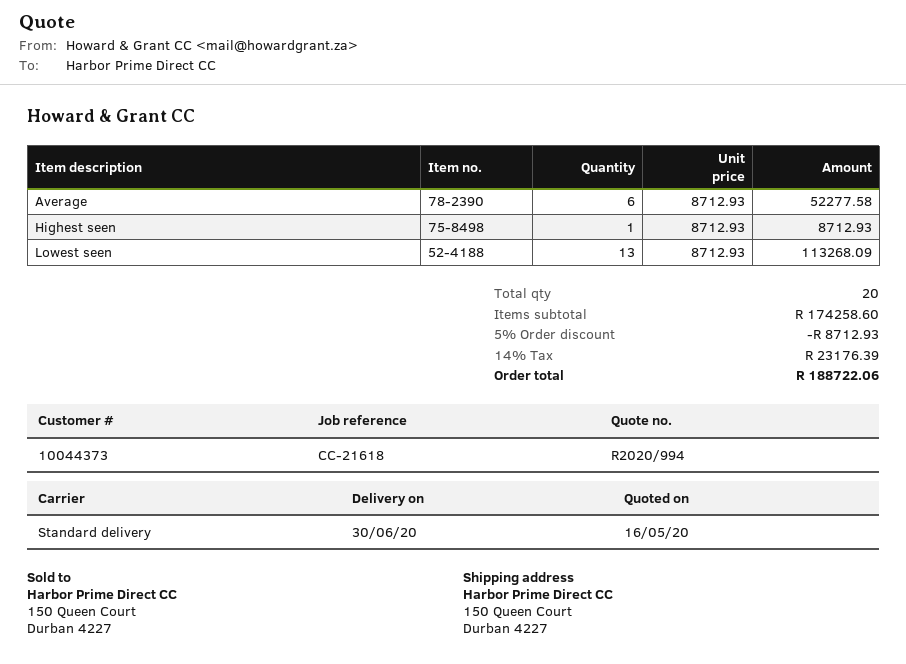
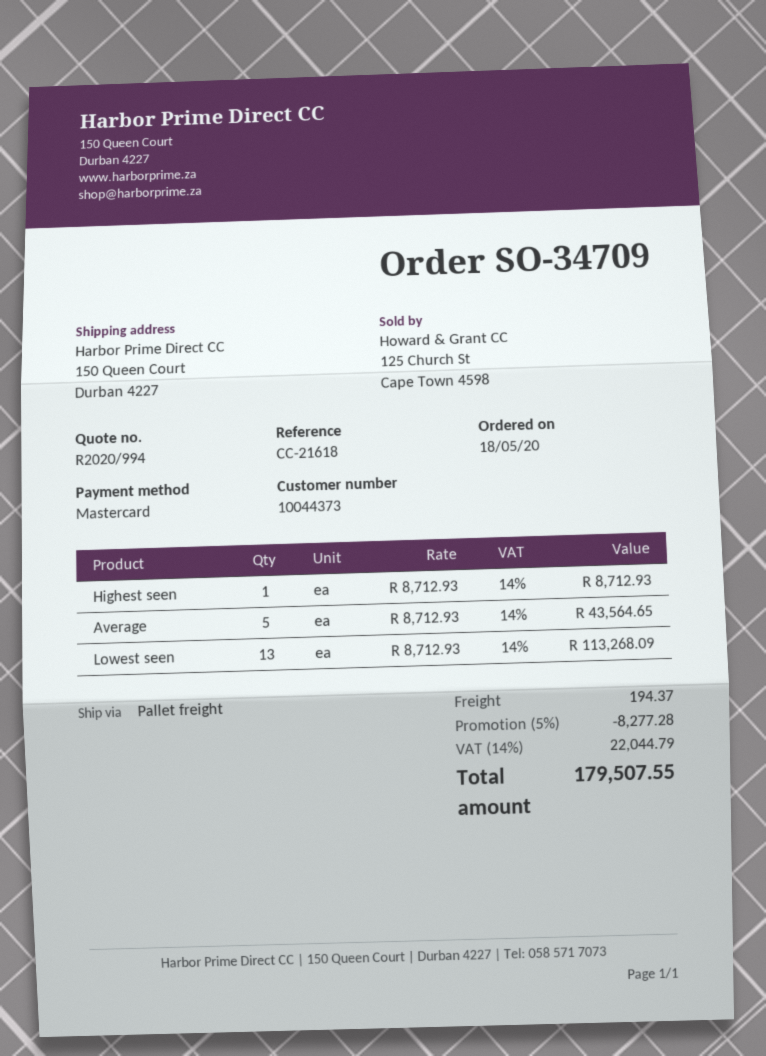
shipping method: standard -> pallet freight
Average: 6 x 8712.93 = 52277.58 -> 5 x 8712.93 = 43564.65
discount: 5% = 8712.93 -> 5% = 8277.28
shipping: none -> 194.37
tax: 14% = 23176.39 -> 14% = 22044.79
total: 188722.06 -> 179507.55

